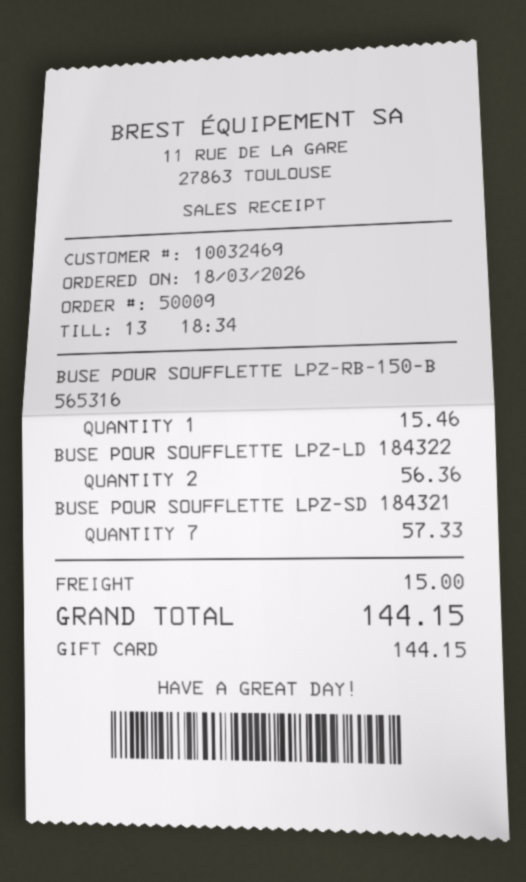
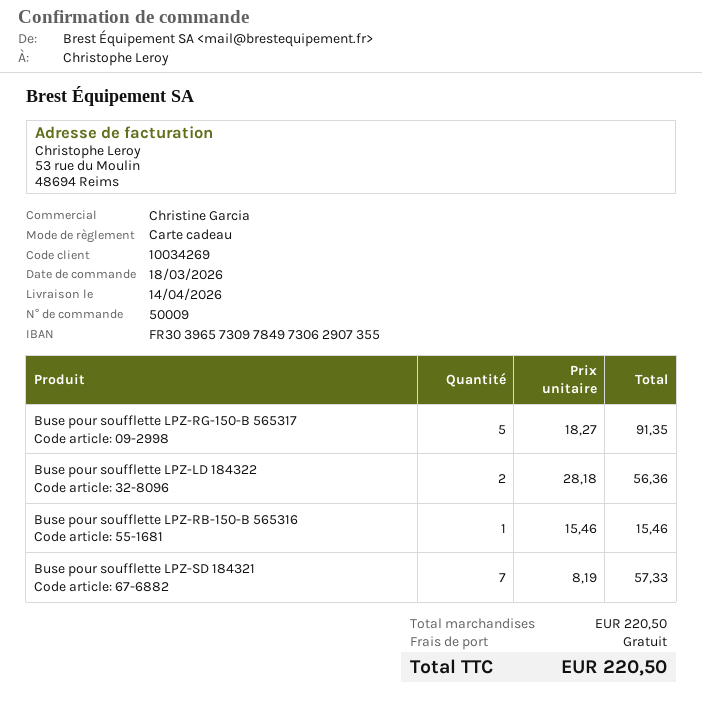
customer number: 10032469 -> 10034269
Buse pour soufflette LPZ-RG-150-B 565317: none -> 5 for 91.35
shipping: 15.00 -> 0.00
total: 144.15 -> 220.50

